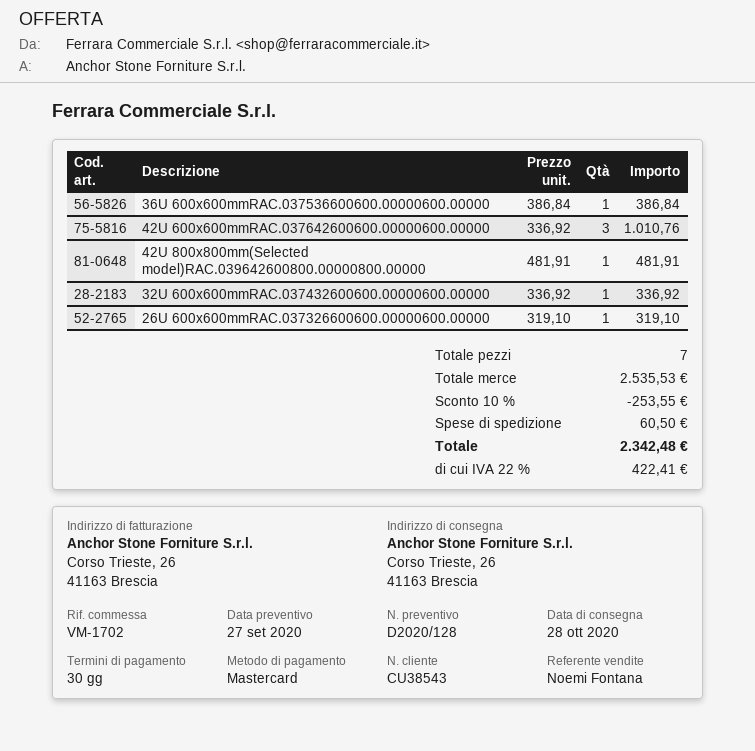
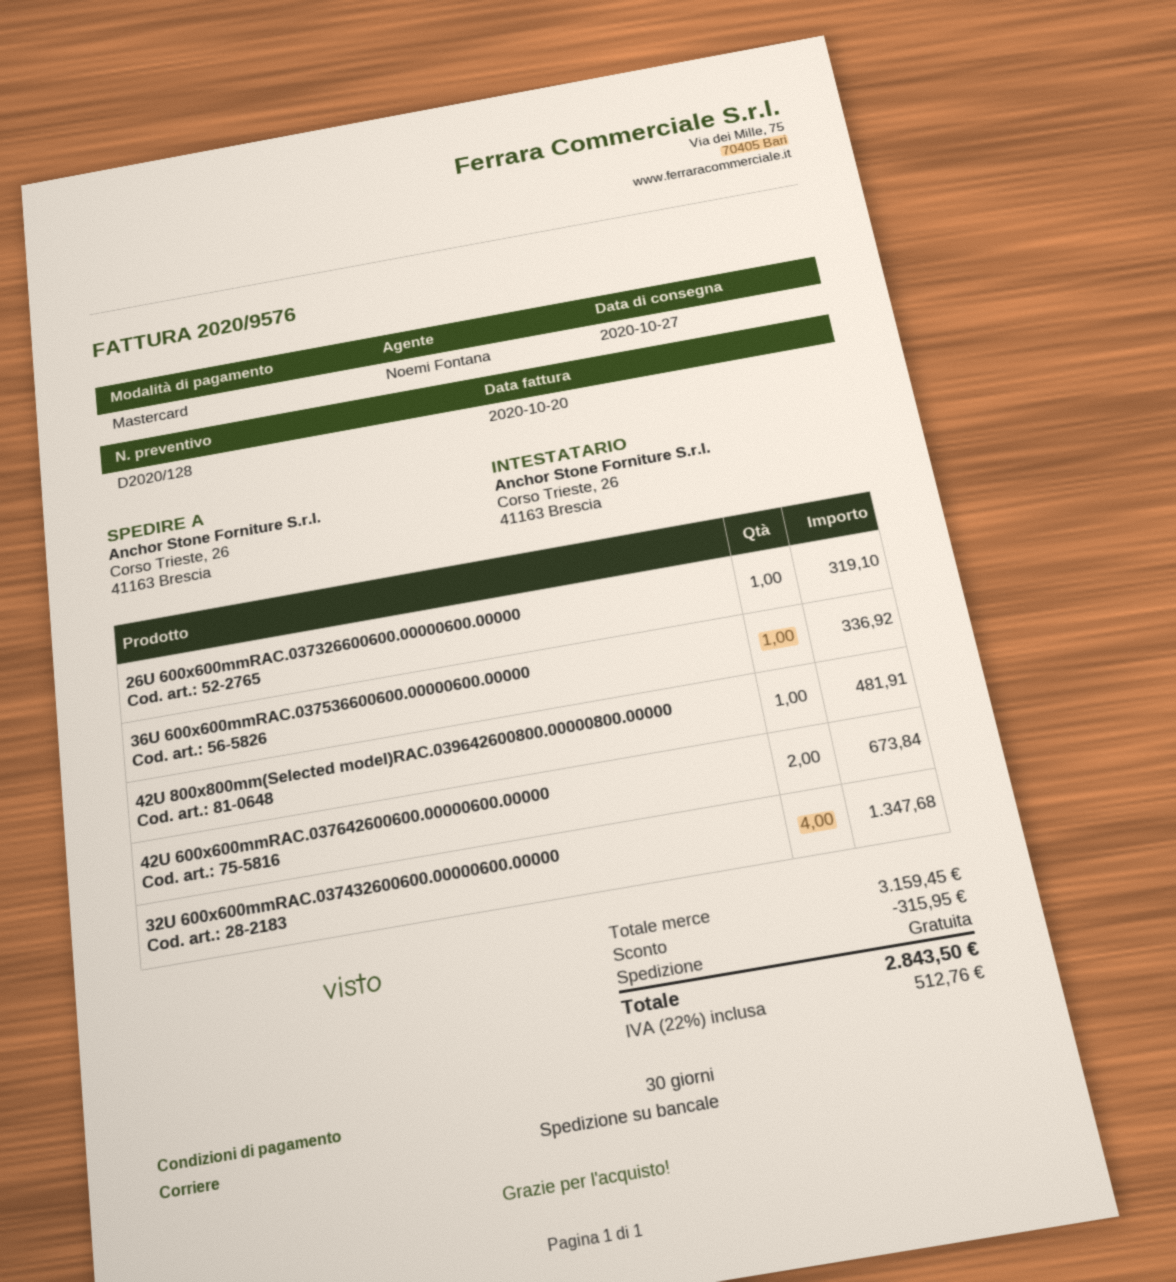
delivery date: 2020-10-28 -> 2020-10-27
36U 600x600mmRAC.037536600600.00000600.00000: 1 for 386.84 -> 1 for 336.92
42U 600x600mmRAC.037642600600.00000600.00000: 3 for 1010.76 -> 2 for 673.84
32U 600x600mmRAC.037432600600.00000600.00000: 1 for 336.92 -> 4 for 1347.68
subtotal: 2535.53 -> 3159.45
discount: 253.55 -> 315.95
shipping: 60.50 -> 0.00
tax: 22% = 422.41 -> 22% = 512.76
total: 2342.48 -> 2843.50

